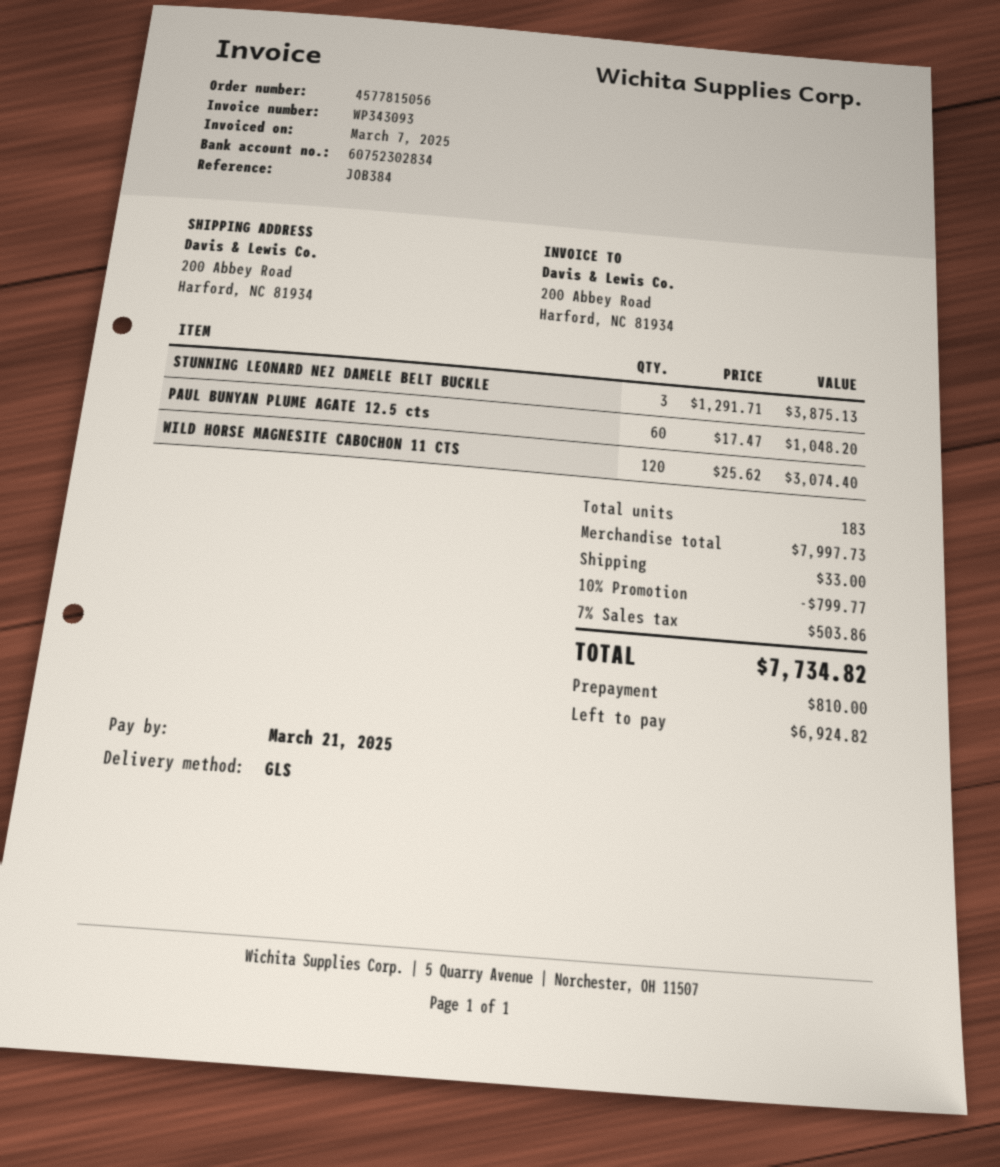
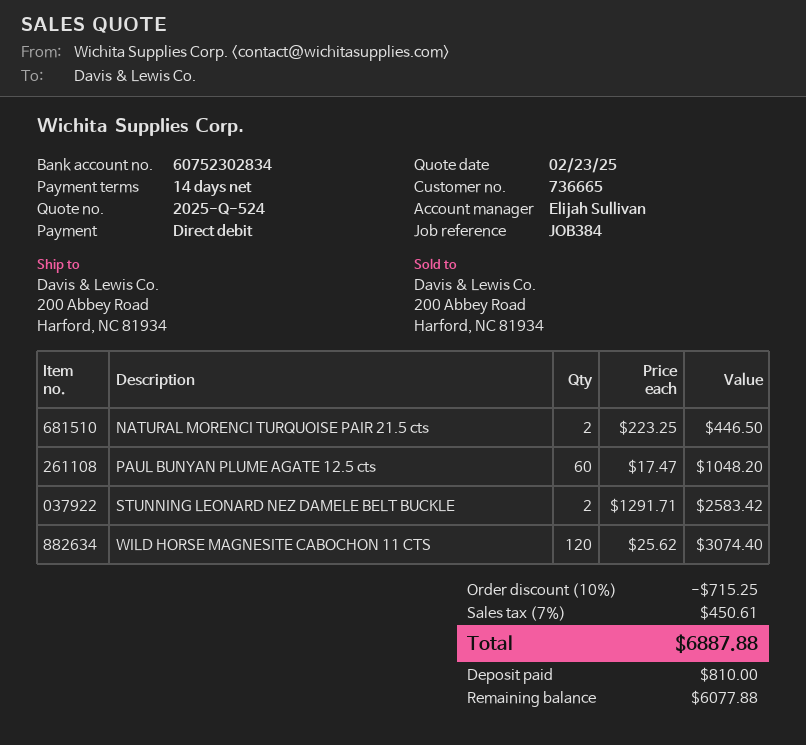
STUNNING LEONARD NEZ DAMELE BELT BUCKLE: 3 x 1291.71 = 3875.13 -> 2 x 1291.71 = 2583.42
NATURAL MORENCI TURQUOISE PAIR 21.5 cts: none -> 2 x 223.25 = 446.50
discount: 10% = 799.77 -> 10% = 715.25
shipping: 33.00 -> none
tax: 7% = 503.86 -> 7% = 450.61
total: 7734.82 -> 6887.88
balance: 6924.82 -> 6077.88

